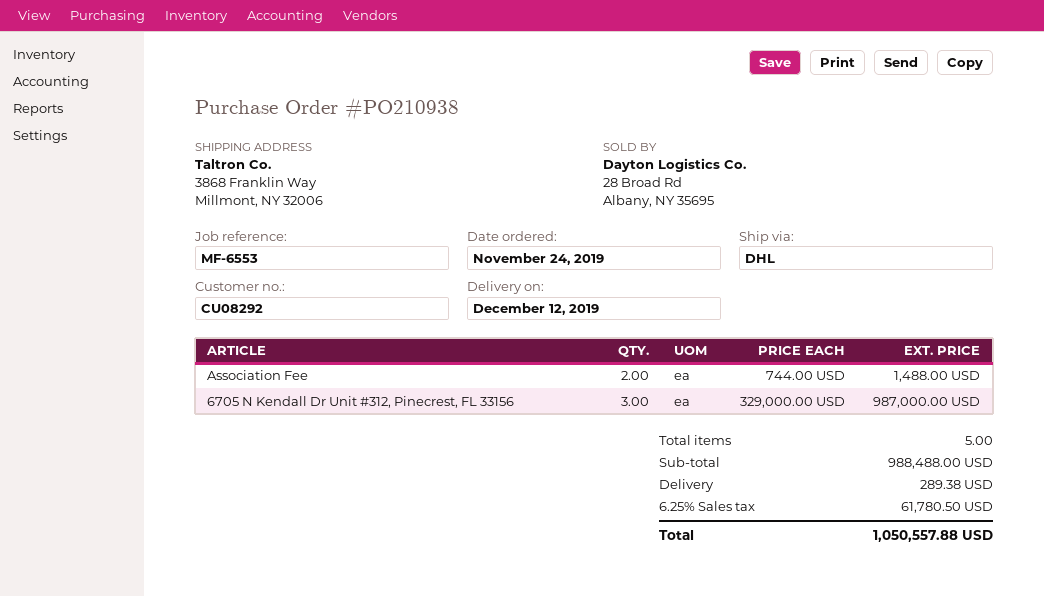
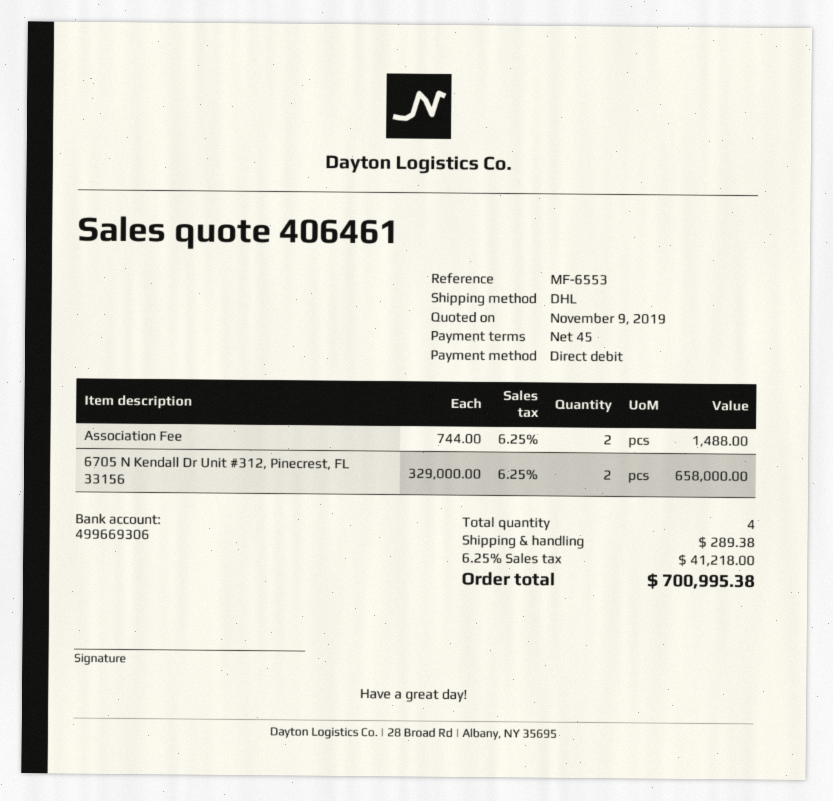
6705 N Kendall Dr Unit #312, Pinecrest, FL 33156: 3 x 329000.00 = 987000.00 -> 2 x 329000.00 = 658000.00
total quantity: 5 -> 4
tax: 6.25% = 61780.50 -> 6.25% = 41218.00
total: 1050557.88 -> 700995.38

